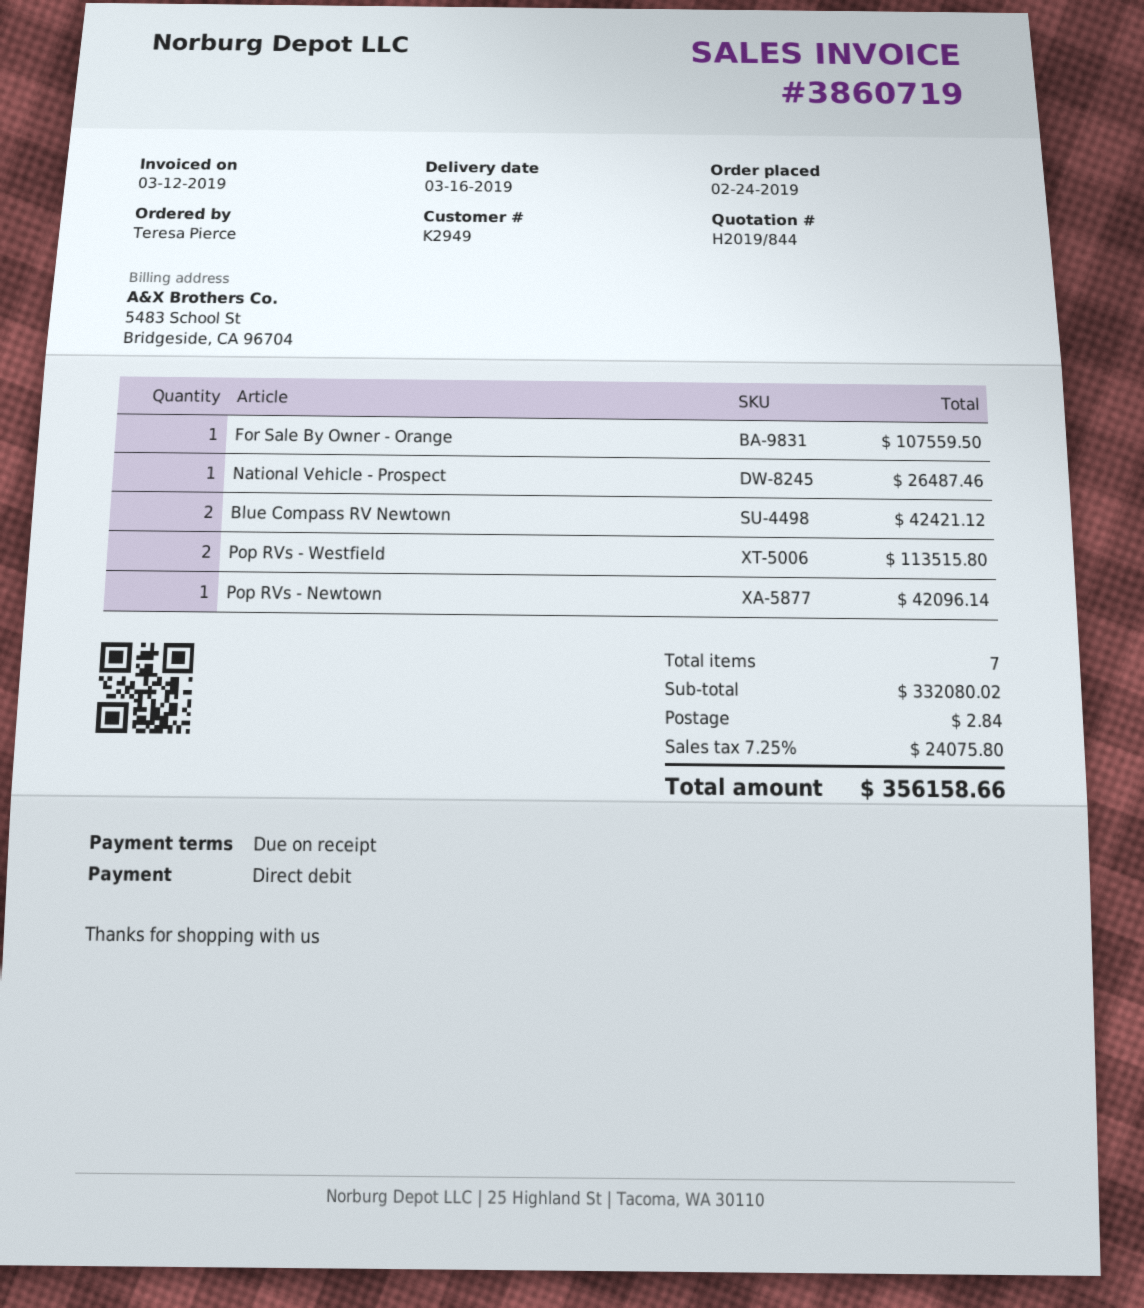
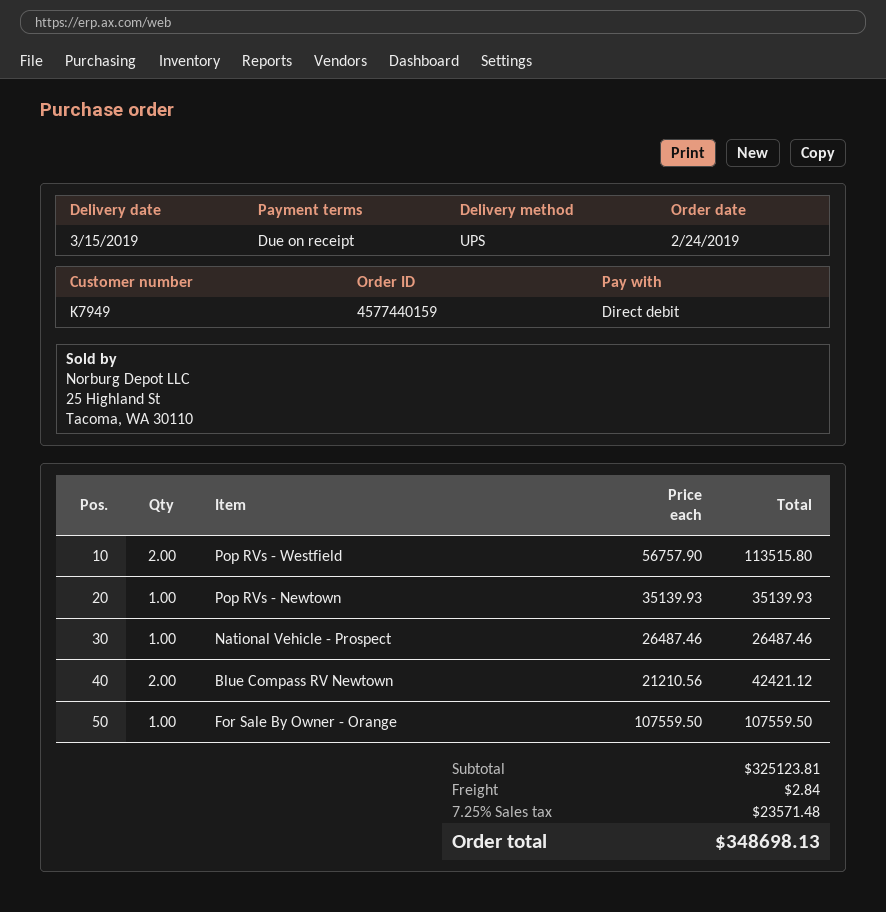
delivery date: 2019-03-16 -> 2019-03-15
customer number: K2949 -> K7949
Pop RVs - Newtown: 1 for 42096.14 -> 1 for 35139.93
subtotal: 332080.02 -> 325123.81
tax: 7.25% = 24075.80 -> 7.25% = 23571.48
total: 356158.66 -> 348698.13

